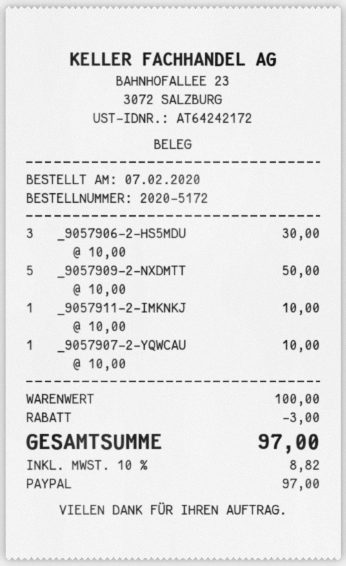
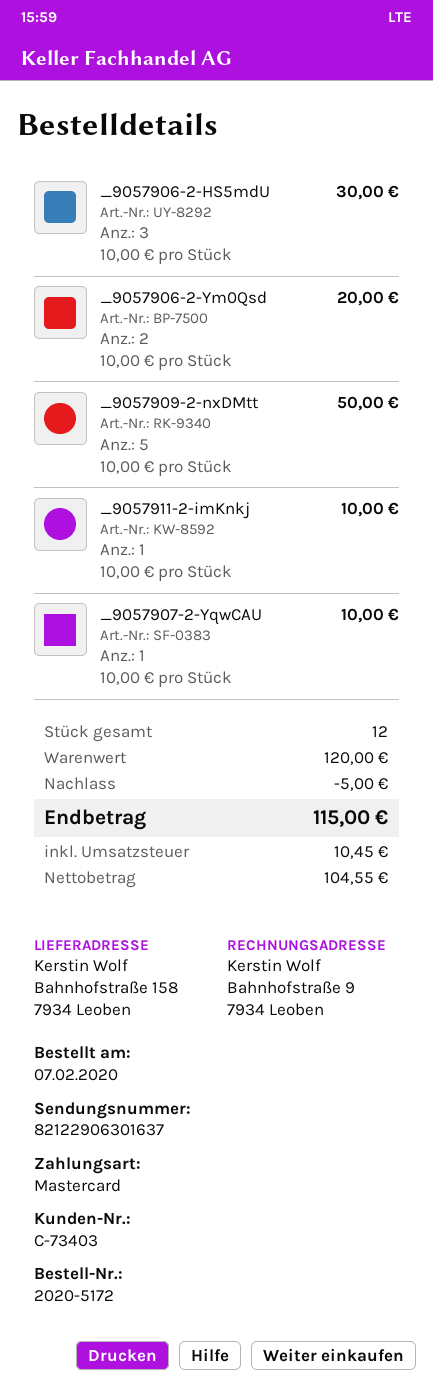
payment method: PayPal -> Mastercard
_9057906-2-Ym0Qsd: none -> 2 x 10.00 = 20.00
subtotal: 100.00 -> 120.00
discount: 3.00 -> 5.00
tax: 8.82 -> 10.45
total: 97.00 -> 115.00

